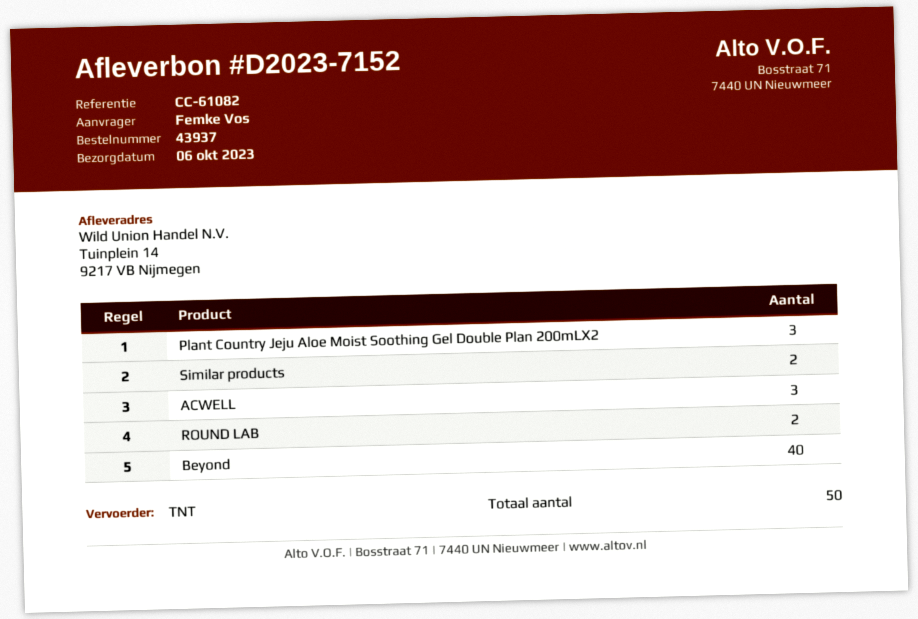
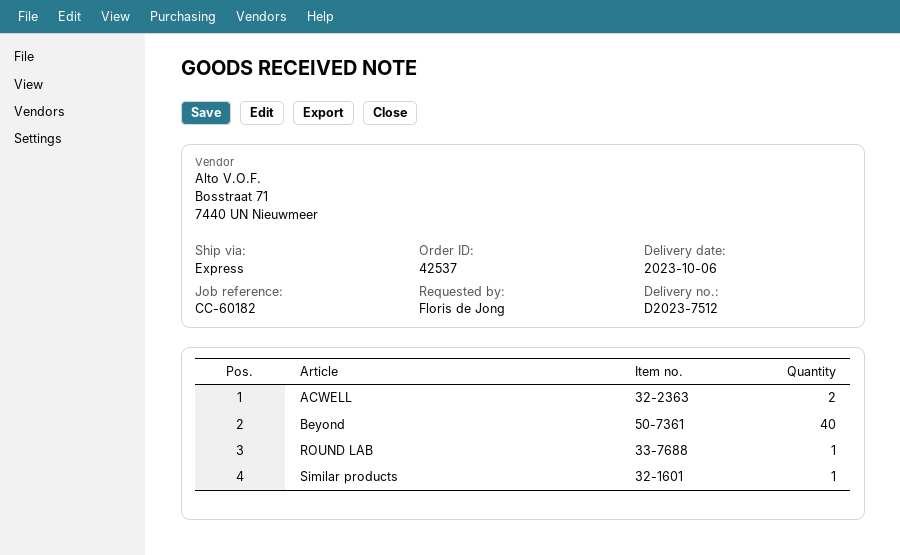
order number: 43937 -> 42537
delivery note number: D2023-7152 -> D2023-7512
reference: CC-61082 -> CC-60182
ordered by: Femke Vos -> Floris de Jong
shipping method: TNT -> express
Plant Country Jeju Aloe Moist Soothing Gel Double Plan 200mLX2: 3 -> none
Similar products: 2 -> 1
ACWELL: 3 -> 2
ROUND LAB: 2 -> 1

